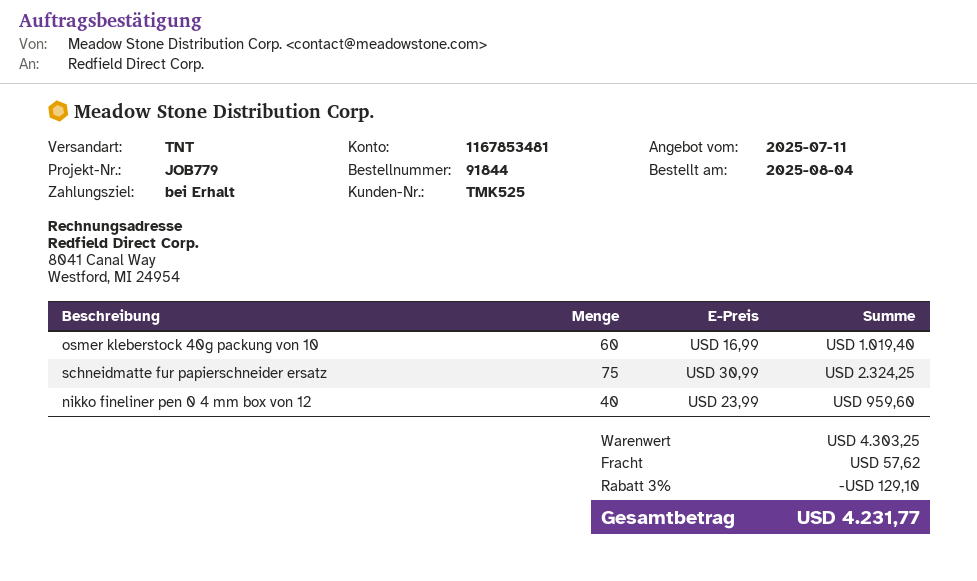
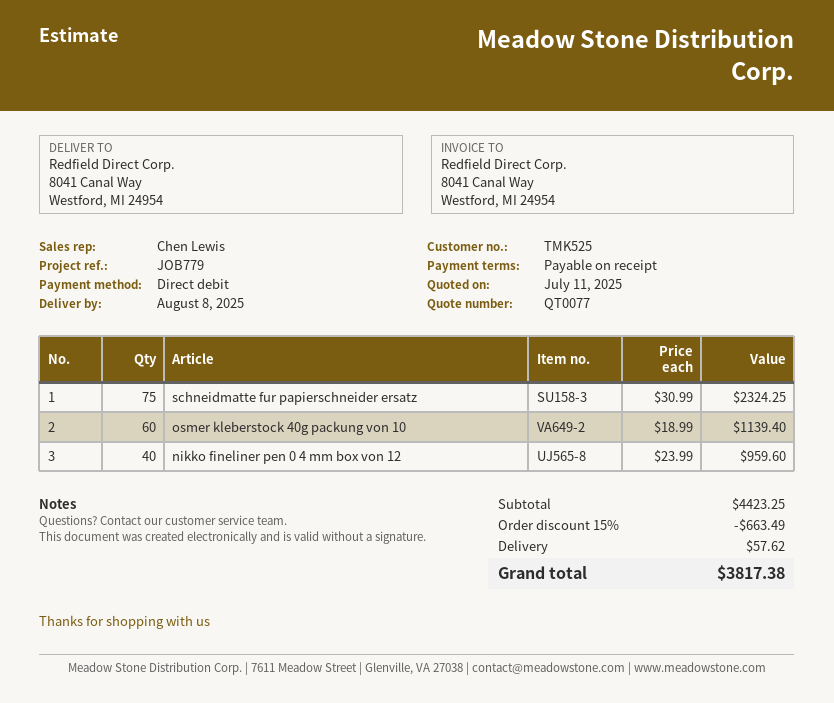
osmer kleberstock 40g packung von 10: 60 x 16.99 = 1019.40 -> 60 x 18.99 = 1139.40
subtotal: 4303.25 -> 4423.25
discount: 3% = 129.10 -> 15% = 663.49
total: 4231.77 -> 3817.38

